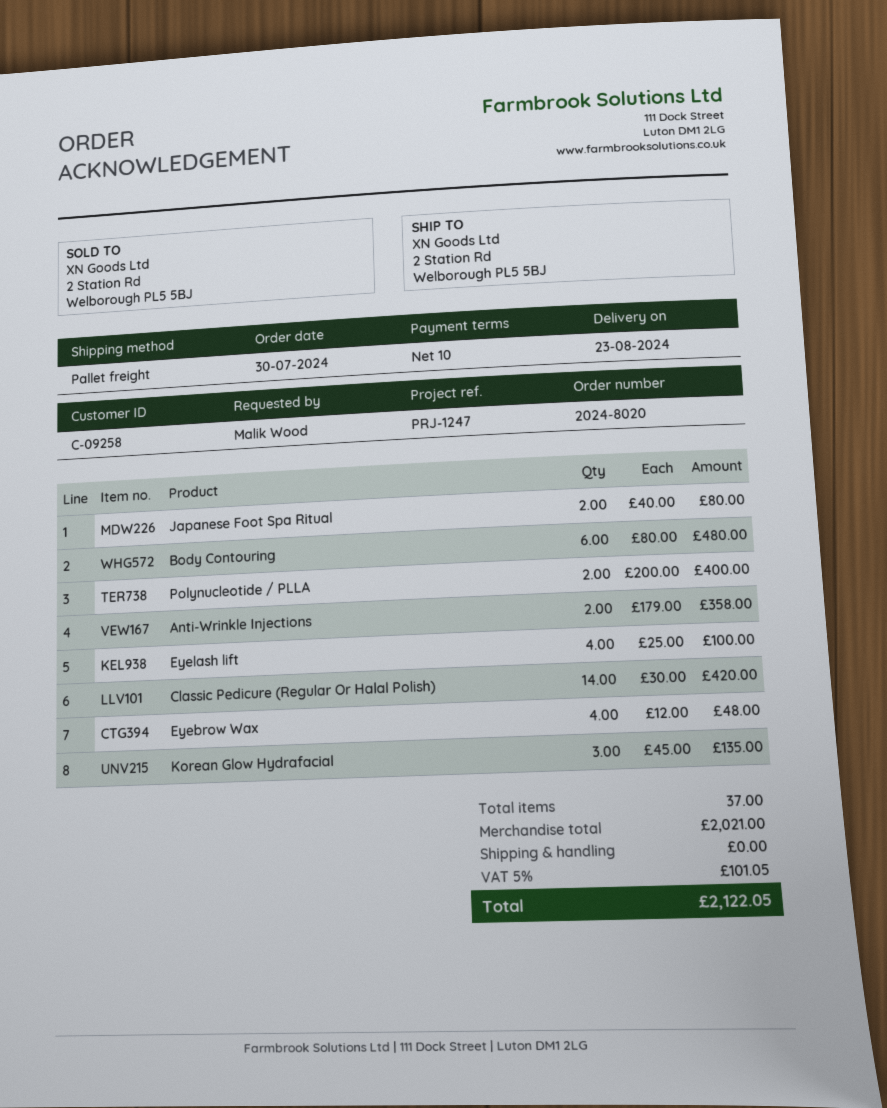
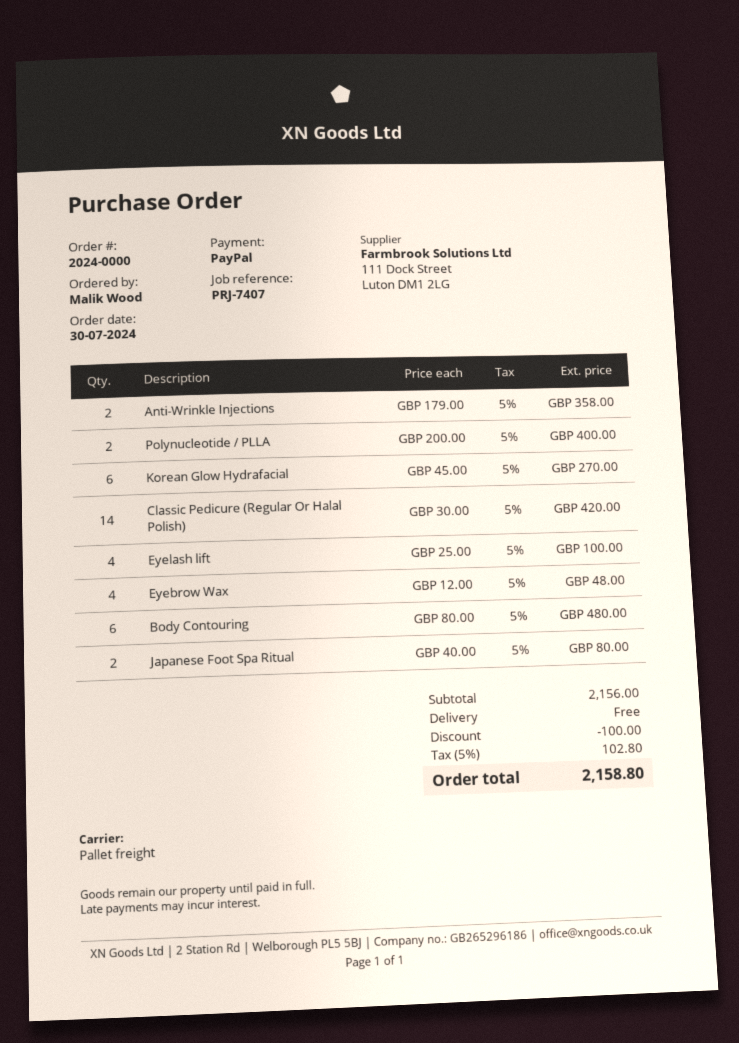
order number: 2024-8020 -> 2024-0000
reference: PRJ-1247 -> PRJ-7407
Korean Glow Hydrafacial: 3 x 45.00 = 135.00 -> 6 x 45.00 = 270.00
subtotal: 2021.00 -> 2156.00
discount: none -> 100.00
tax: 5% = 101.05 -> 5% = 102.80
total: 2122.05 -> 2158.80

